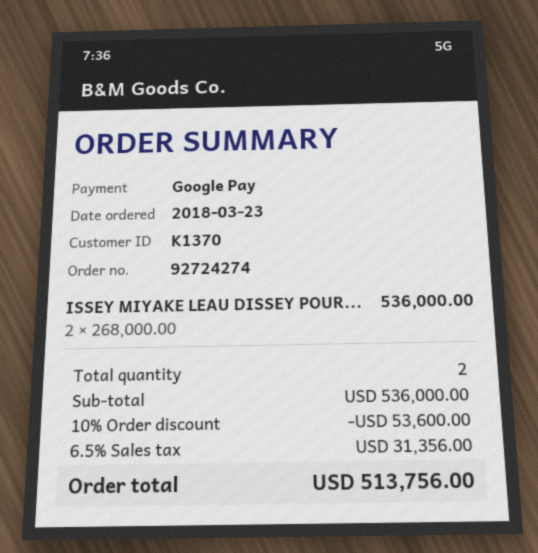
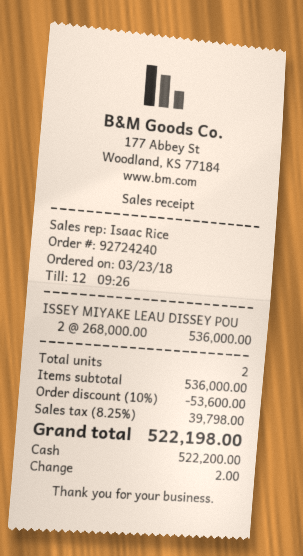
order number: 92724274 -> 92724240
payment method: Google Pay -> cash
tax: 6.5% = 31356.00 -> 8.25% = 39798.00
total: 513756.00 -> 522198.00

